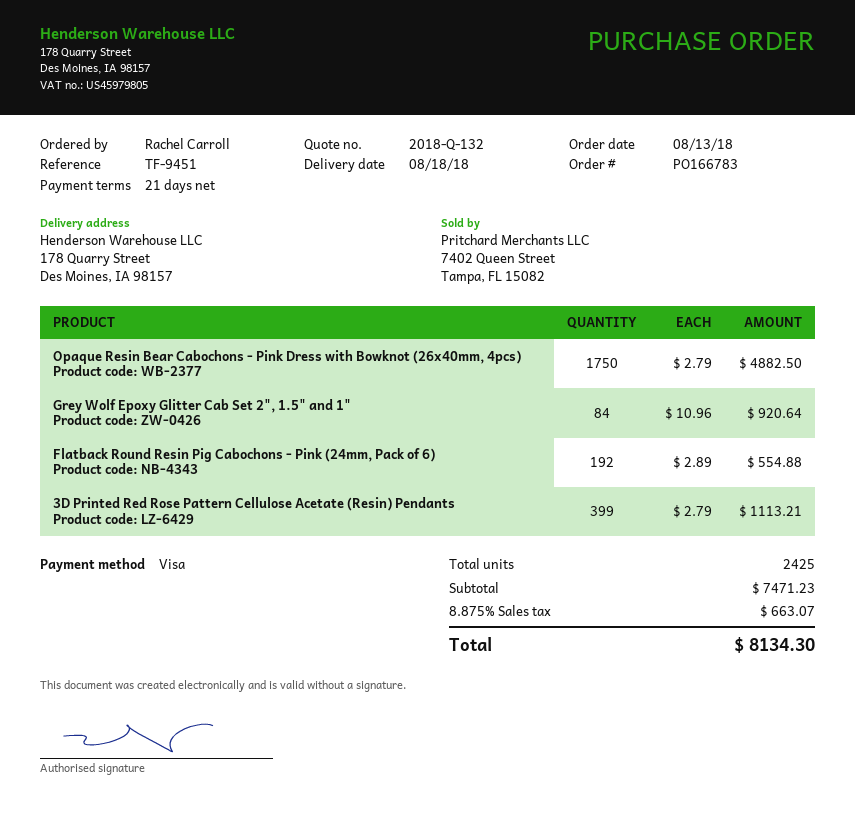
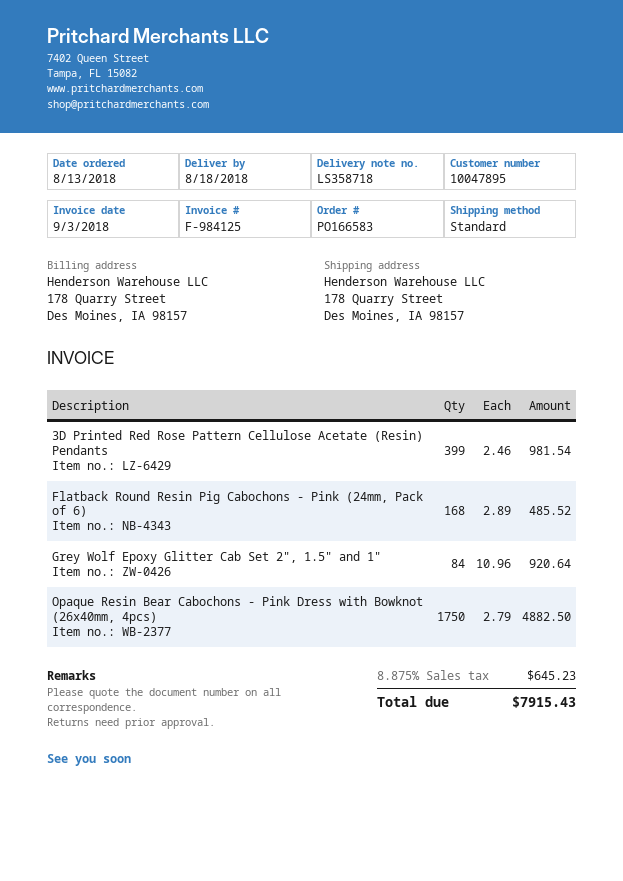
order number: PO166783 -> PO166583
Flatback Round Resin Pig Cabochons - Pink (24mm, Pack of 6): 192 x 2.89 = 554.88 -> 168 x 2.89 = 485.52
3D Printed Red Rose Pattern Cellulose Acetate (Resin) Pendants: 399 x 2.79 = 1113.21 -> 399 x 2.46 = 981.54
tax: 8.875% = 663.07 -> 8.875% = 645.23
total: 8134.30 -> 7915.43

